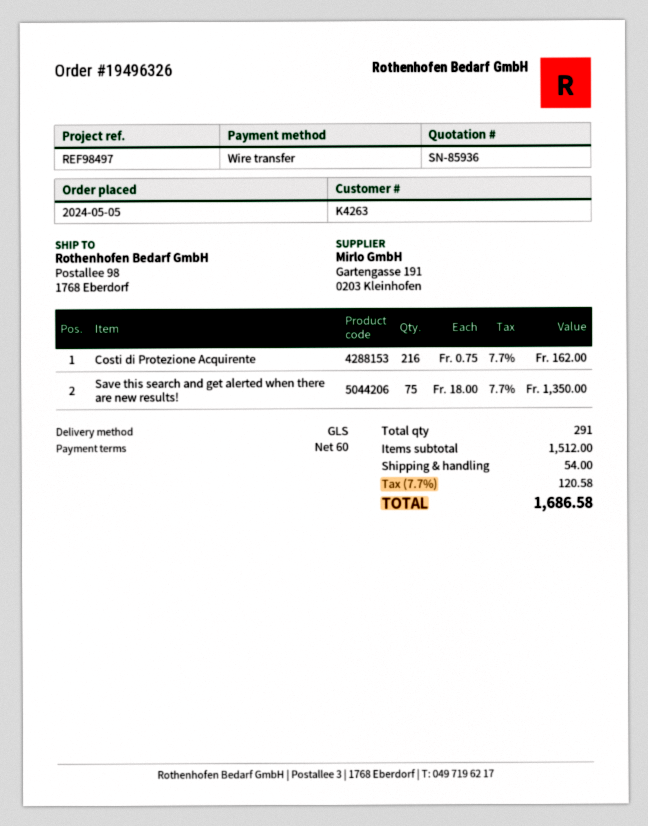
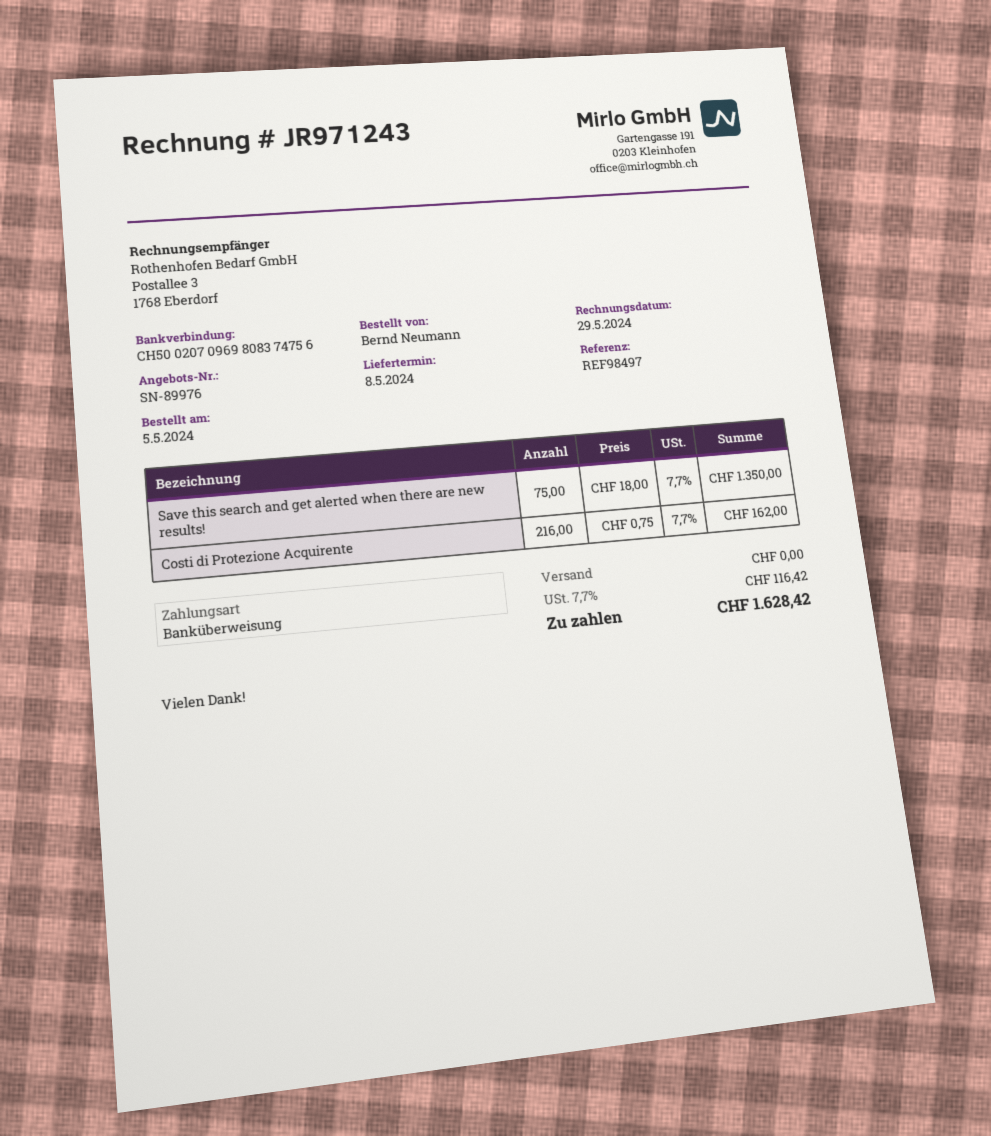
quote number: SN-85936 -> SN-89976
shipping: 54.00 -> 0.00
tax: 7.7% = 120.58 -> 7.7% = 116.42
total: 1686.58 -> 1628.42

